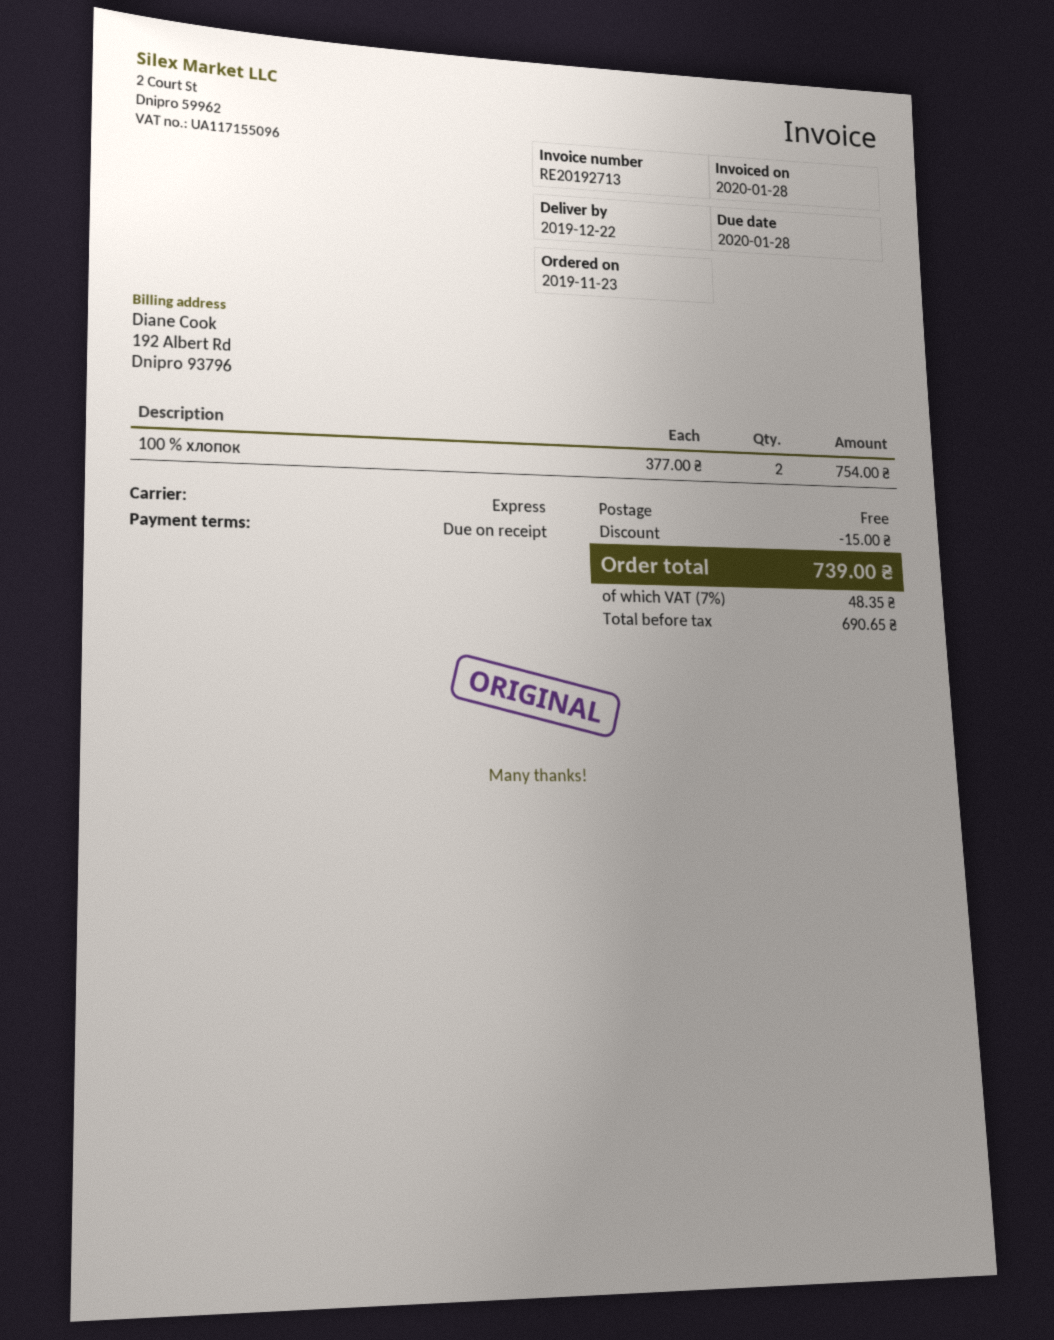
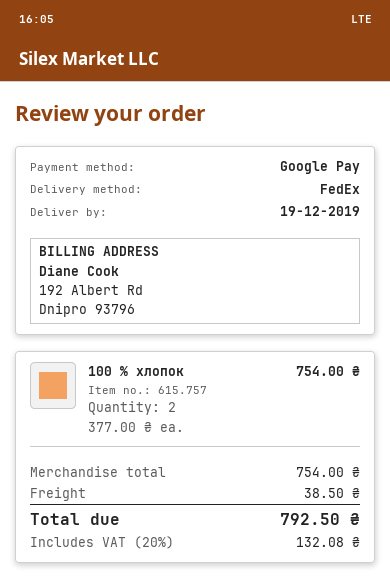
delivery date: 2019-12-22 -> 2019-12-19
shipping method: express -> FedEx
discount: 15.00 -> none
shipping: 0.00 -> 38.50
tax: 7% = 48.35 -> 20% = 132.08
total: 739.00 -> 792.50

